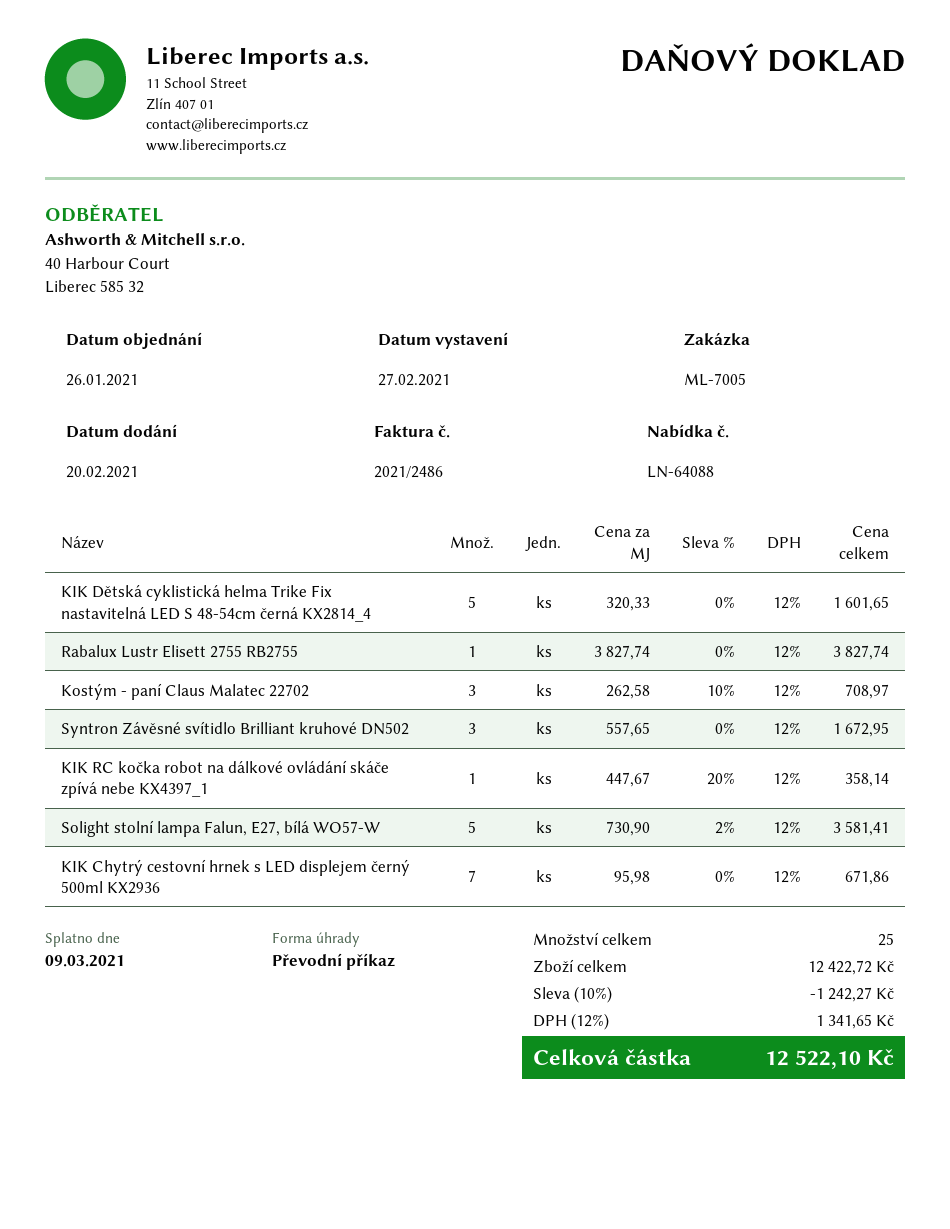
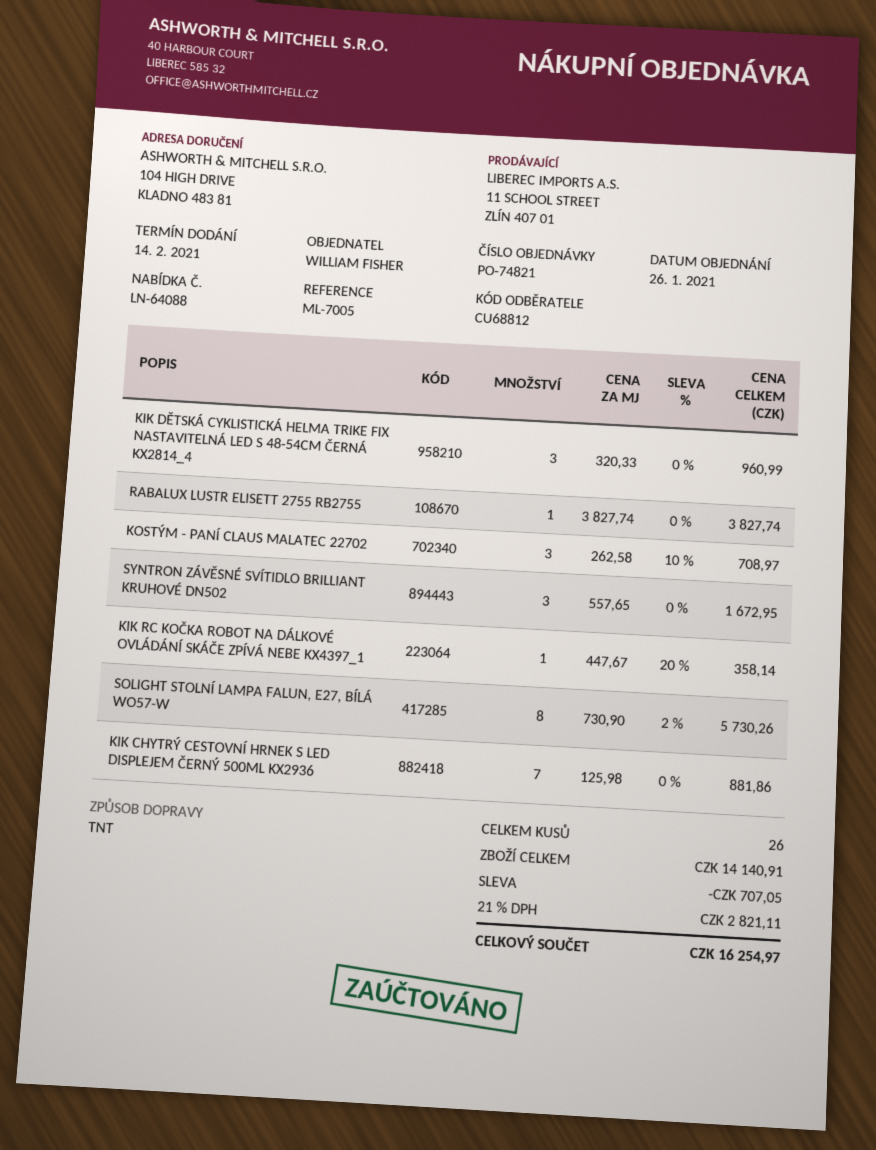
delivery date: 2021-02-20 -> 2021-02-14
KIK Dětská cyklistická helma Trike Fix nastavitelná LED S 48-54cm černá KX2814_4: 5 x 320.33 = 1601.65 -> 3 x 320.33 = 960.99
Solight stolní lampa Falun, E27, bílá WO57-W: 5 x 730.90 - 2% = 3581.41 -> 8 x 730.90 - 2% = 5730.26
KIK Chytrý cestovní hrnek s LED displejem černý 500ml KX2936: 7 x 95.98 = 671.86 -> 7 x 125.98 = 881.86
total quantity: 25 -> 26
subtotal: 12422.72 -> 14140.91
discount: 1242.27 -> 707.05
tax: 12% = 1341.65 -> 21% = 2821.11
total: 12522.10 -> 16254.97

